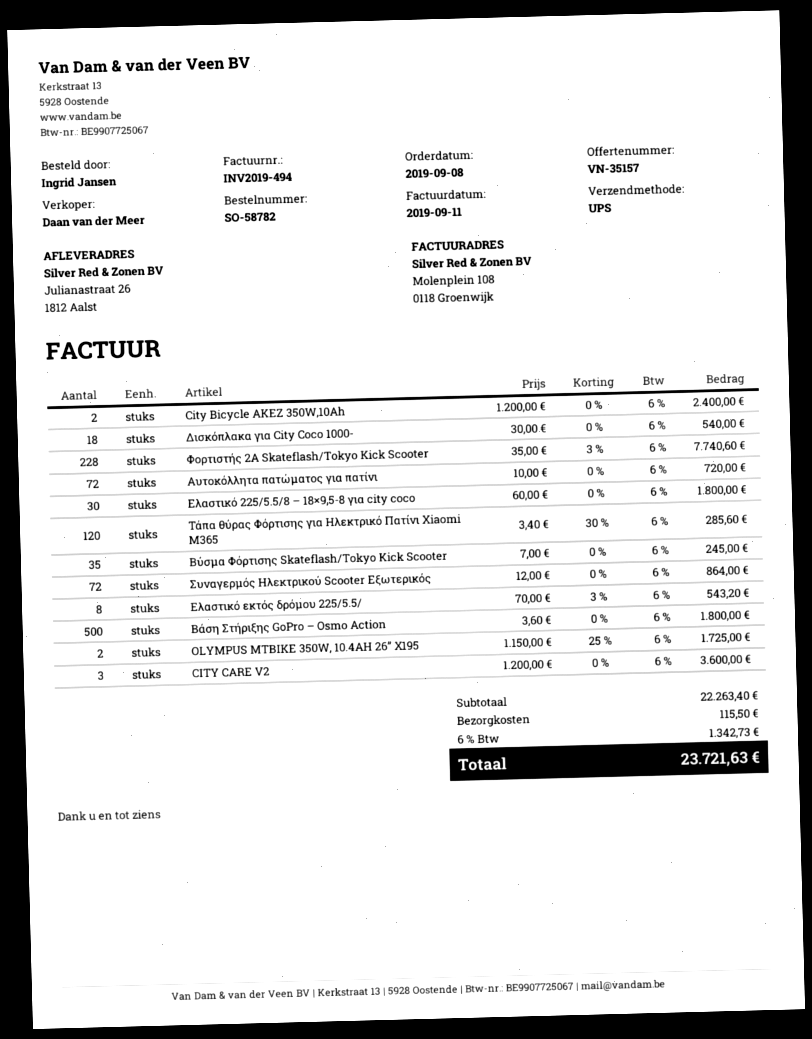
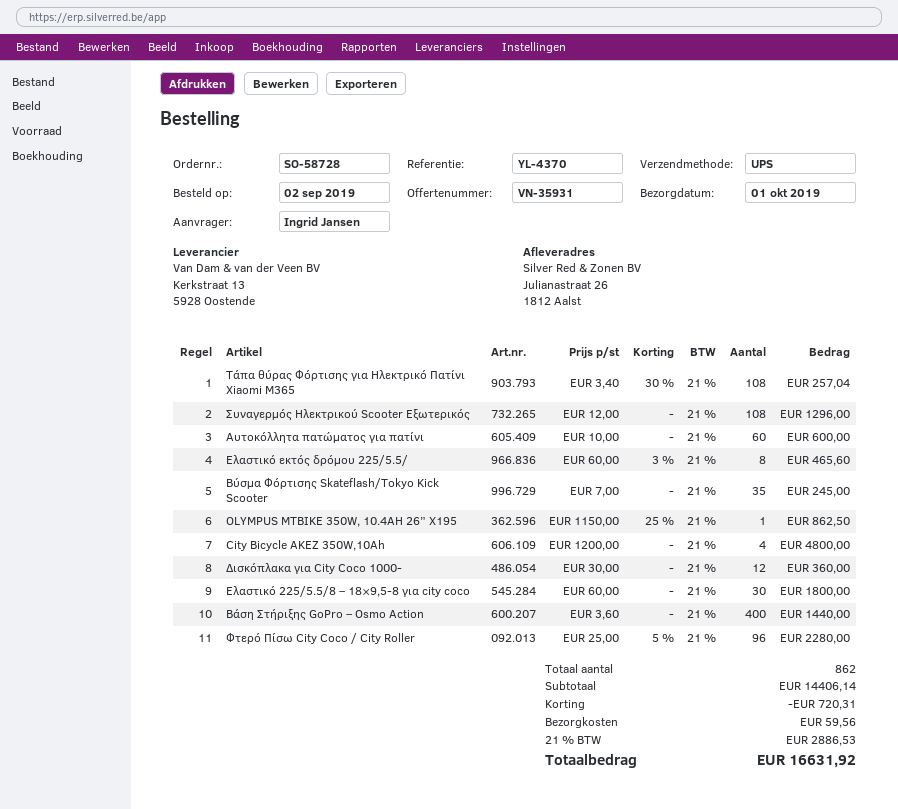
quote number: VN-35157 -> VN-35931
order number: SO-58782 -> SO-58728
order date: 2019-09-08 -> 2019-09-02
City Bicycle ΑΚΕΖ 350W,10Ah: 2 x 1200.00 = 2400.00 -> 4 x 1200.00 = 4800.00
Δισκόπλακα για City Coco 1000-: 18 x 30.00 = 540.00 -> 12 x 30.00 = 360.00
Φορτιστής 2A Skateflash/Tokyo Kick Scooter: 228 x 35.00 - 3% = 7740.60 -> none
Αυτοκόλλητα πατώματος για πατίνι: 72 x 10.00 = 720.00 -> 60 x 10.00 = 600.00
Τάπα θύρας Φόρτισης για Ηλεκτρικό Πατίνι Xiaomi M365: 120 x 3.40 - 30% = 285.60 -> 108 x 3.40 - 30% = 257.04
Συναγερμός Ηλεκτρικού Scooter Εξωτερικός: 72 x 12.00 = 864.00 -> 108 x 12.00 = 1296.00
Ελαστικό εκτός δρόμου 225/5.5/: 8 x 70.00 - 3% = 543.20 -> 8 x 60.00 - 3% = 465.60
Βάση Στήριξης GoPro – Osmo Action: 500 x 3.60 = 1800.00 -> 400 x 3.60 = 1440.00
OLYMPUS MTBIKE 350W, 10.4AH 26” Χ195: 2 x 1150.00 - 25% = 1725.00 -> 1 x 1150.00 - 25% = 862.50
CITY CARE V2: 3 x 1200.00 = 3600.00 -> none
Φτερό Πίσω City Coco / City Roller: none -> 96 x 25.00 - 5% = 2280.00
subtotal: 22263.40 -> 14406.14
discount: none -> 720.31
shipping: 115.50 -> 59.56
tax: 6% = 1342.73 -> 21% = 2886.53
total: 23721.63 -> 16631.92

